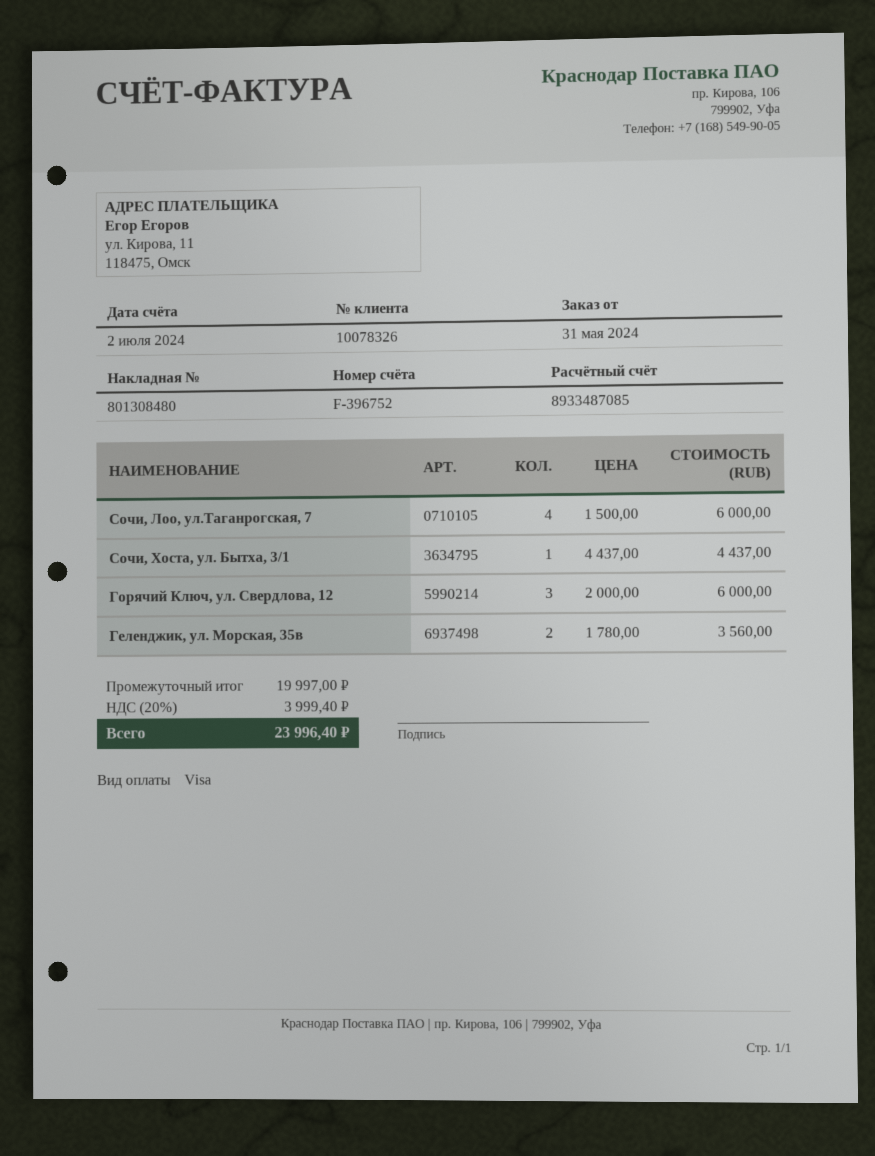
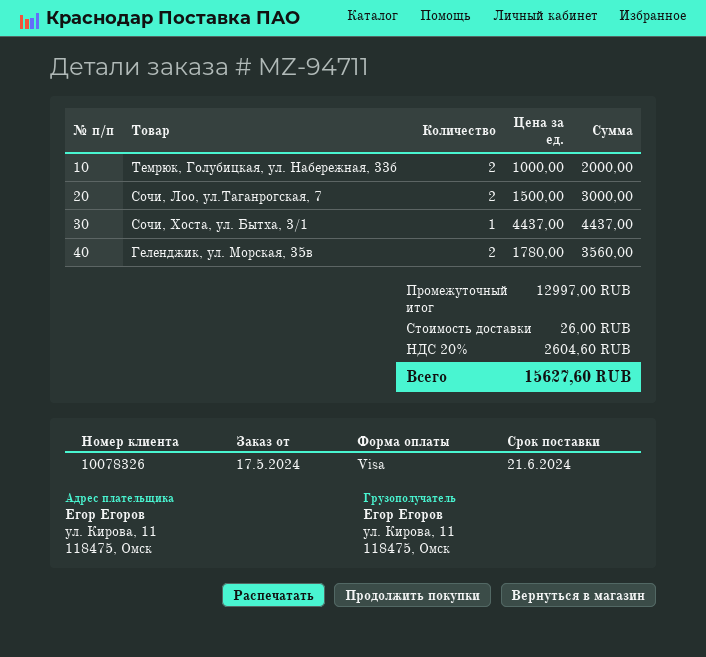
order date: 2024-05-31 -> 2024-05-17
Сочи, Лоо, ул.Таганрогская, 7: 4 x 1500.00 = 6000.00 -> 2 x 1500.00 = 3000.00
Горячий Ключ, ул. Свердлова, 12: 3 x 2000.00 = 6000.00 -> none
Темрюк, Голубицкая, ул. Набережная, 33б: none -> 2 x 1000.00 = 2000.00
subtotal: 19997.00 -> 12997.00
shipping: none -> 26.00
tax: 20% = 3999.40 -> 20% = 2604.60
total: 23996.40 -> 15627.60

